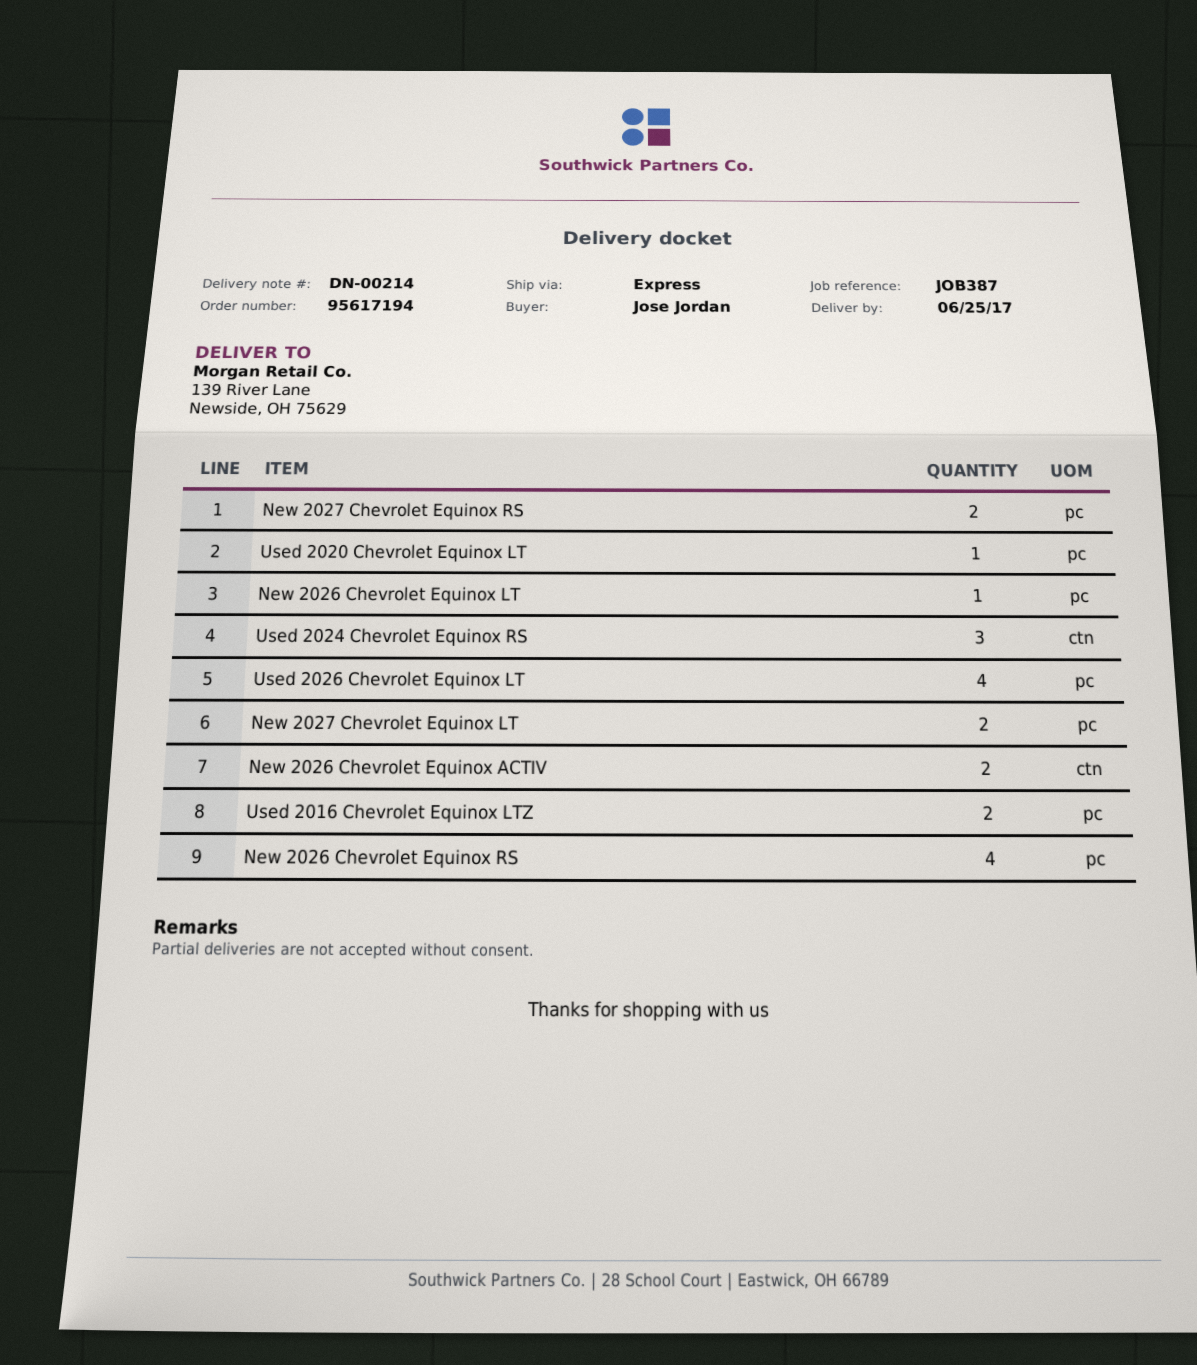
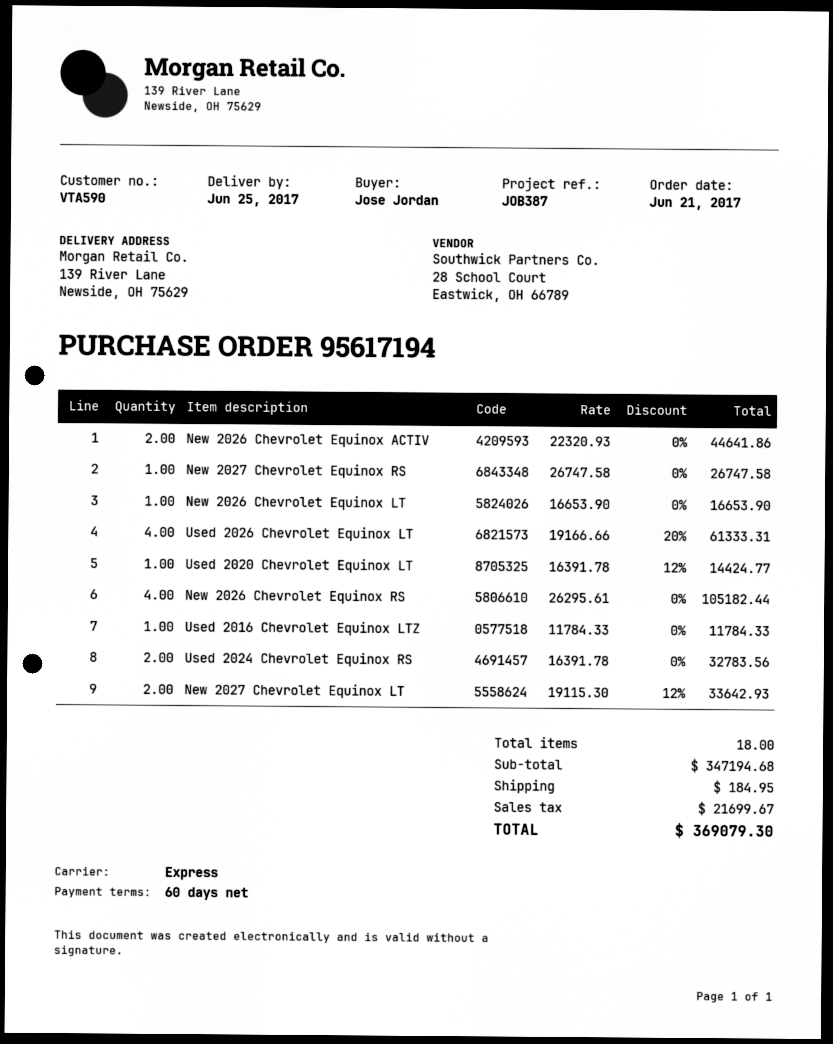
New 2027 Chevrolet Equinox RS: 2 -> 1
Used 2024 Chevrolet Equinox RS: 3 -> 2
Used 2016 Chevrolet Equinox LTZ: 2 -> 1

